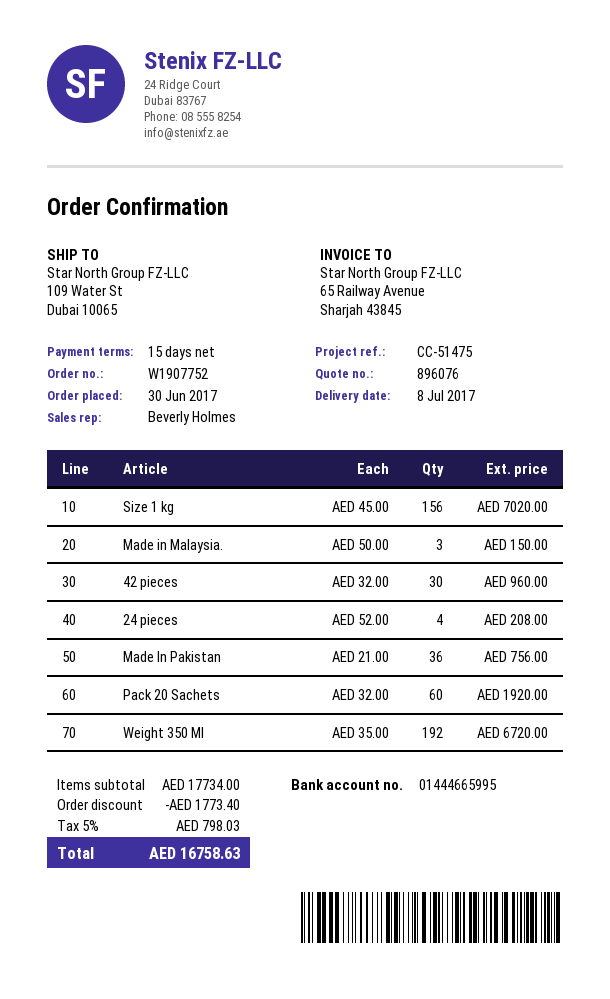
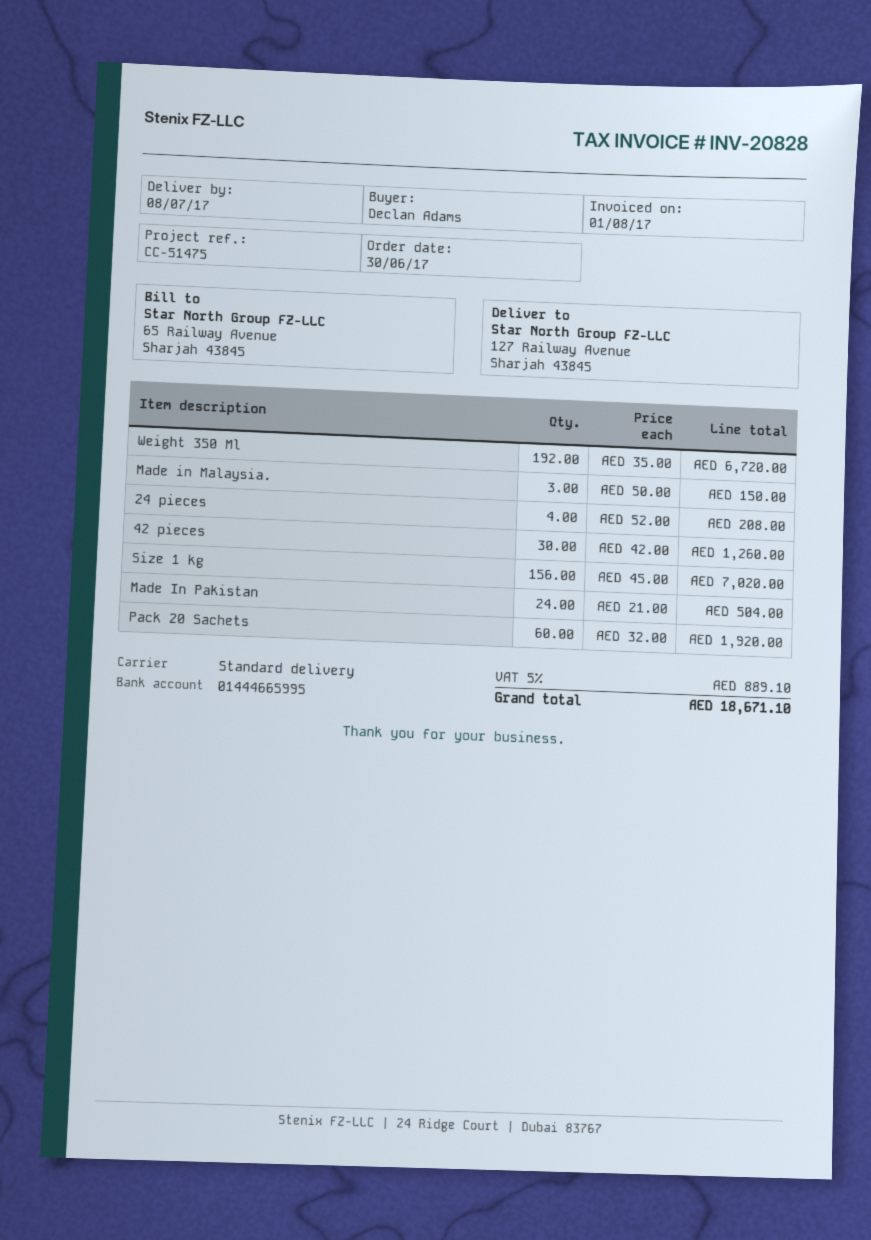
ship to: 109 Water St, Dubai 10065 -> 127 Railway Avenue, Sharjah 43845
42 pieces: 30 x 32.00 = 960.00 -> 30 x 42.00 = 1260.00
Made In Pakistan: 36 x 21.00 = 756.00 -> 24 x 21.00 = 504.00
discount: 1773.40 -> none
tax: 5% = 798.03 -> 5% = 889.10
total: 16758.63 -> 18671.10

